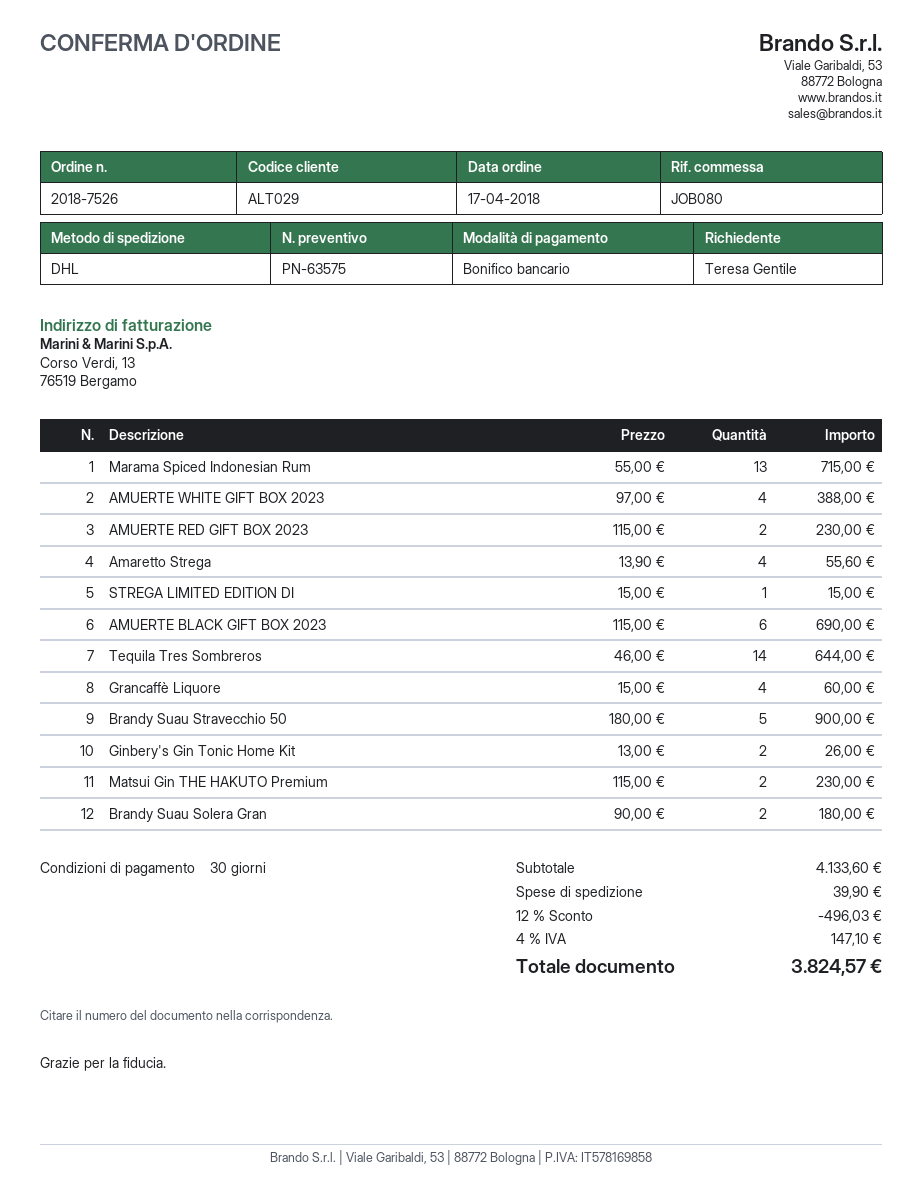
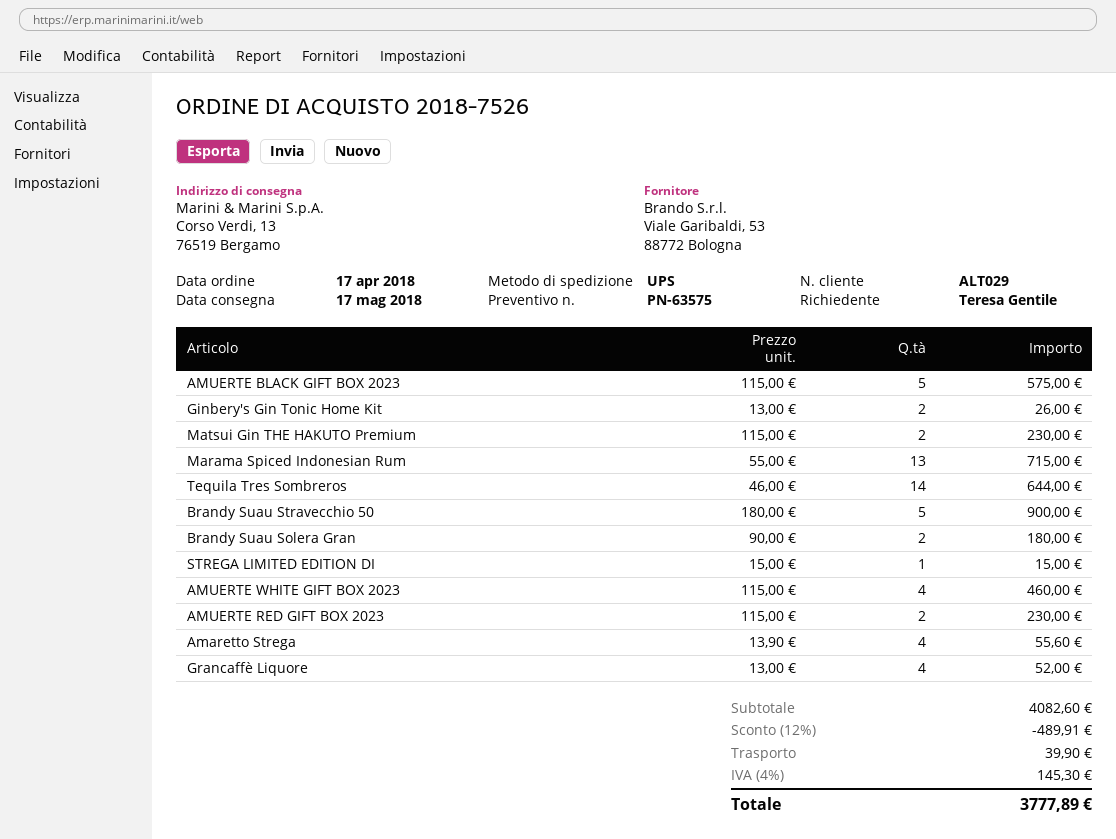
shipping method: DHL -> UPS
AMUERTE WHITE GIFT BOX 2023: 4 x 97.00 = 388.00 -> 4 x 115.00 = 460.00
AMUERTE BLACK GIFT BOX 2023: 6 x 115.00 = 690.00 -> 5 x 115.00 = 575.00
Grancaffè Liquore: 4 x 15.00 = 60.00 -> 4 x 13.00 = 52.00
subtotal: 4133.60 -> 4082.60
discount: 12% = 496.03 -> 12% = 489.91
tax: 4% = 147.10 -> 4% = 145.30
total: 3824.57 -> 3777.89

